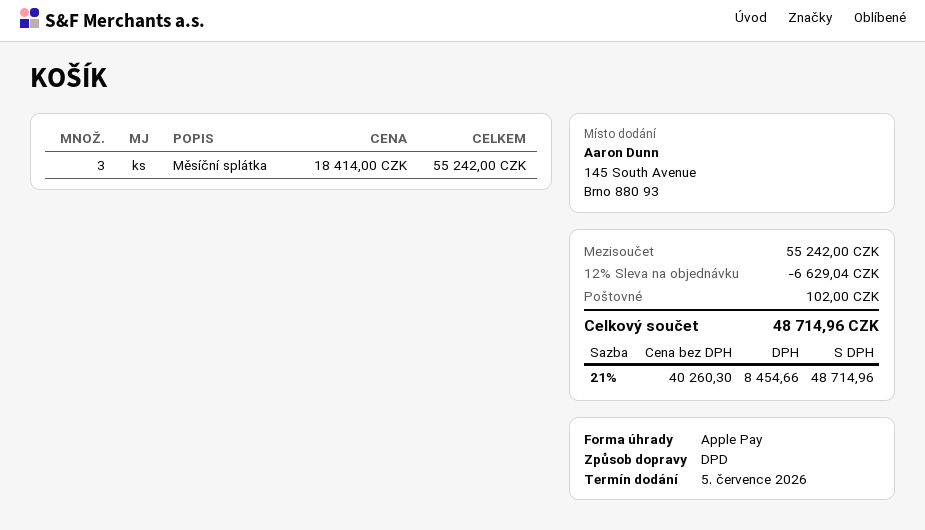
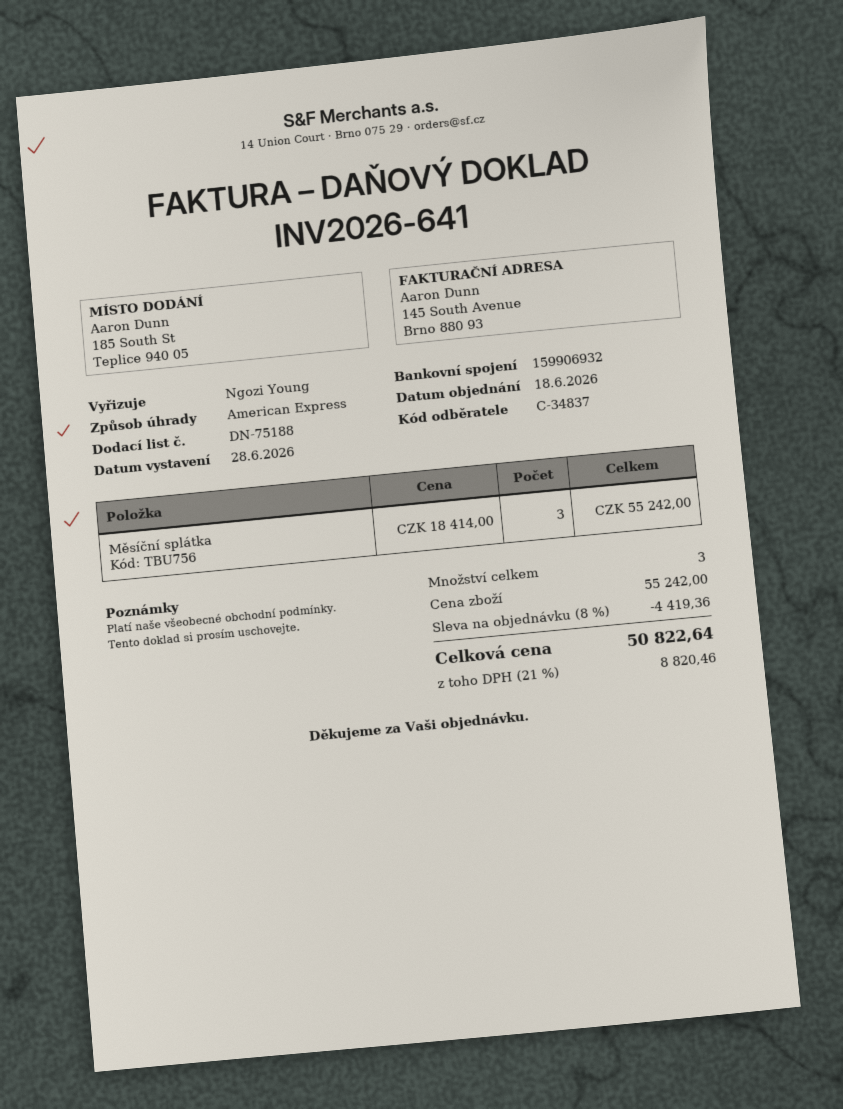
payment method: Apple Pay -> American Express
ship to: 145 South Avenue, Brno 880 93 -> 185 South St, Teplice 940 05
discount: 12% = 6629.04 -> 8% = 4419.36
shipping: 102.00 -> none
tax: 21% = 8454.66 -> 21% = 8820.46
total: 48714.96 -> 50822.64

